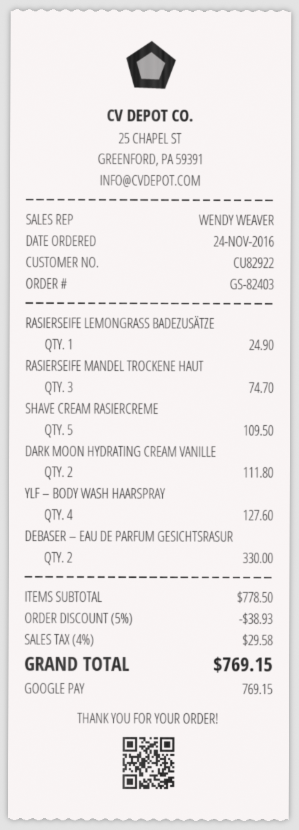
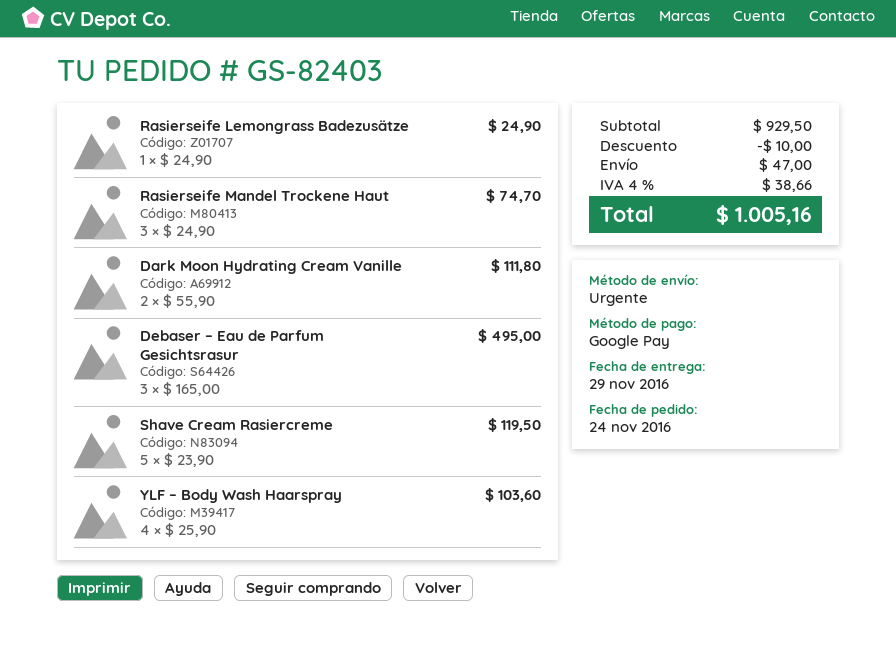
SHAVE CREAM RASIERCREME: 5 for 109.50 -> 5 for 119.50
YLF – BODY WASH HAARSPRAY: 4 for 127.60 -> 4 for 103.60
DEBASER – EAU DE PARFUM GESICHTSRASUR: 2 for 330.00 -> 3 for 495.00
subtotal: 778.50 -> 929.50
discount: 38.93 -> 10.00
shipping: none -> 47.00
tax: 4% = 29.58 -> 4% = 38.66
total: 769.15 -> 1005.16

